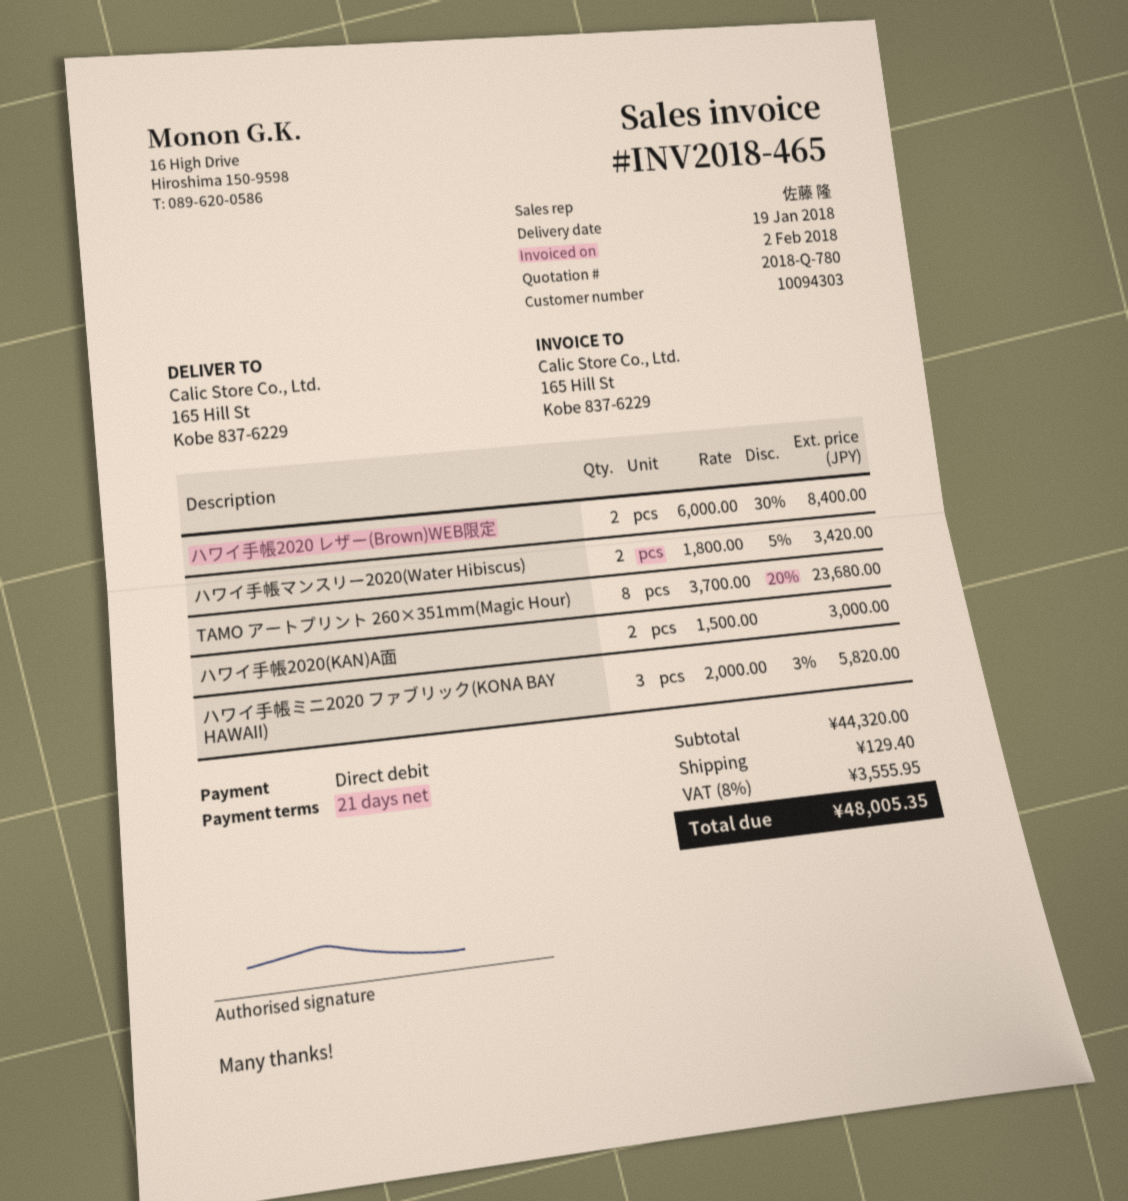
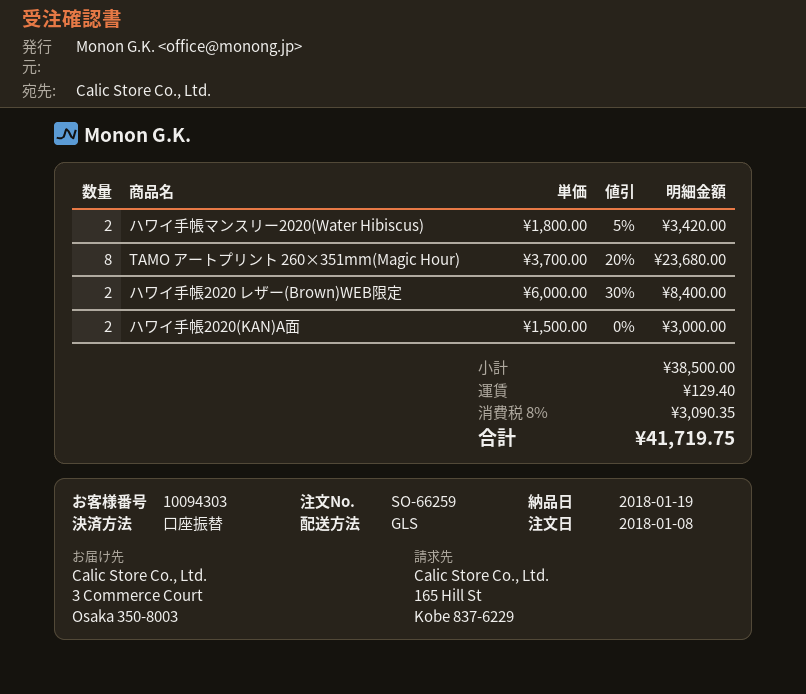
ship to: 165 Hill St, Kobe 837-6229 -> 3 Commerce Court, Osaka 350-8003
ハワイ手帳ミニ2020 ファブリック(KONA BAY HAWAII): 3 x 2000.00 - 3% = 5820.00 -> none
subtotal: 44320.00 -> 38500.00
tax: 8% = 3555.95 -> 8% = 3090.35
total: 48005.35 -> 41719.75

